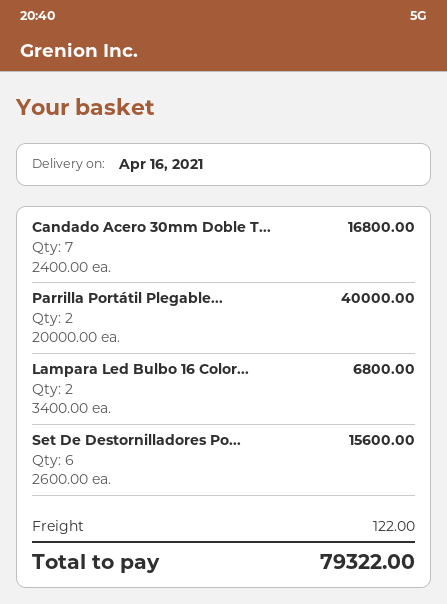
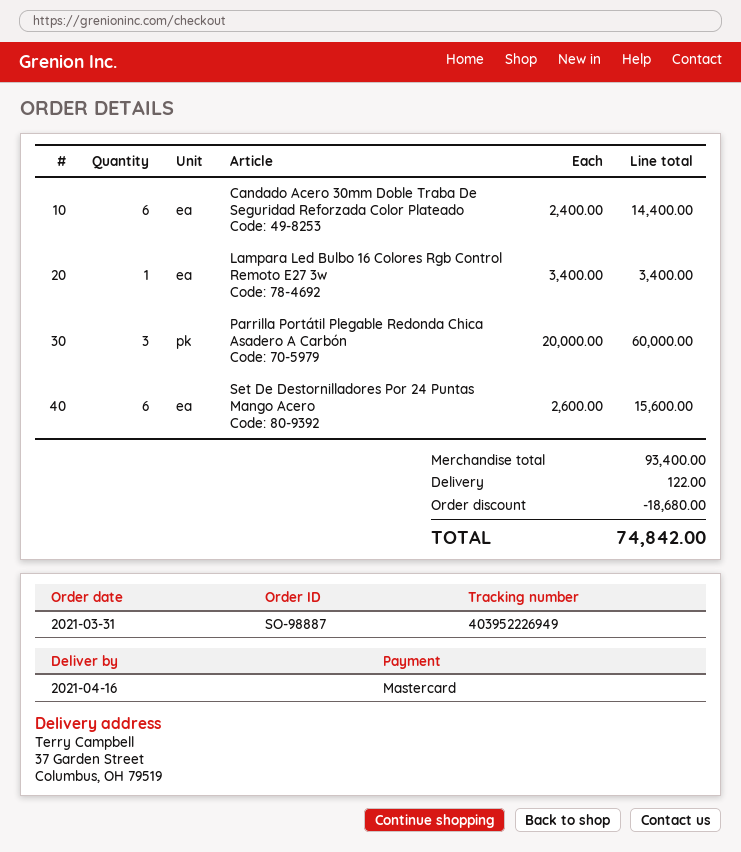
Candado Acero 30mm Doble T...: 7 x 2400.00 = 16800.00 -> 6 x 2400.00 = 14400.00
Parrilla Portátil Plegable...: 2 x 20000.00 = 40000.00 -> 3 x 20000.00 = 60000.00
Lampara Led Bulbo 16 Color...: 2 x 3400.00 = 6800.00 -> 1 x 3400.00 = 3400.00
discount: none -> 18680.00
total: 79322.00 -> 74842.00

